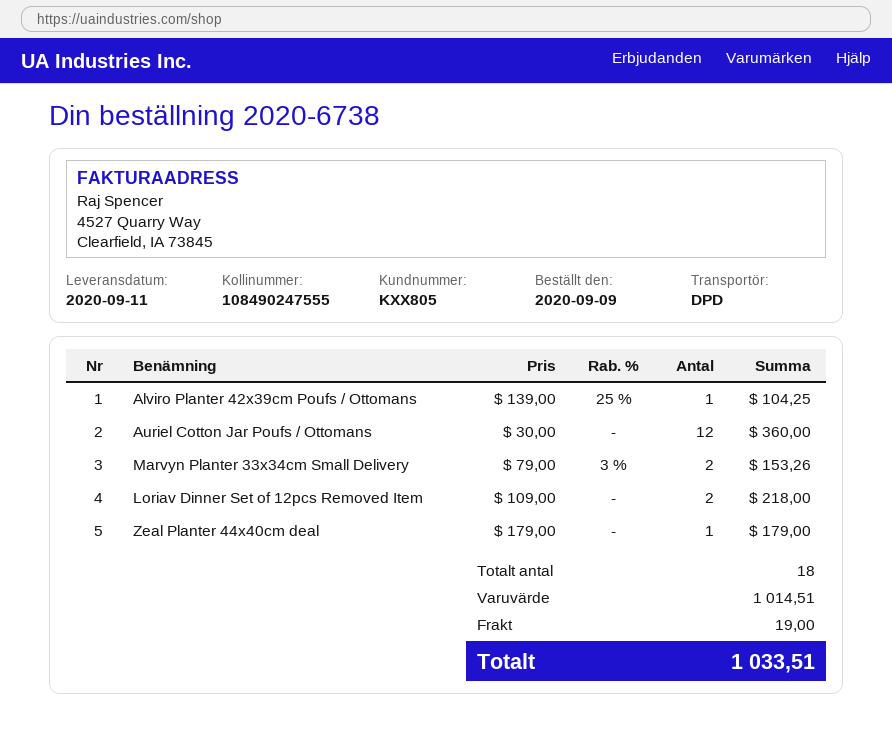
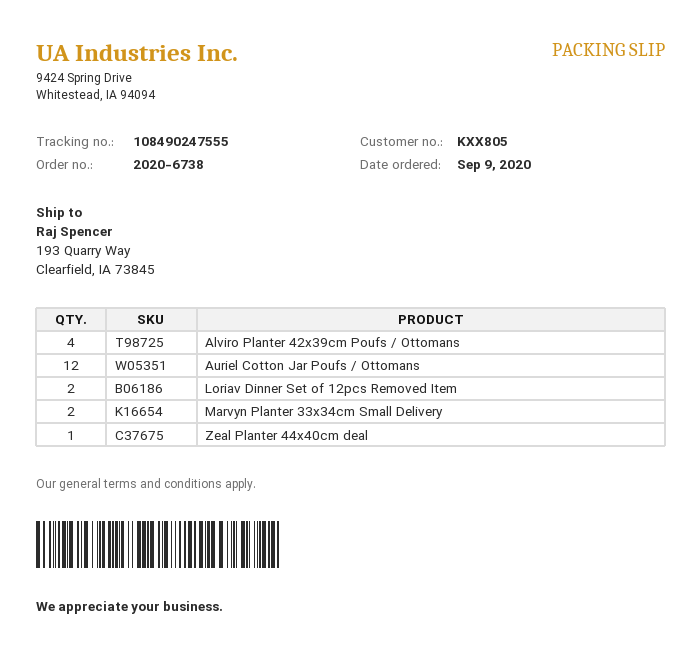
Alviro Planter 42x39cm Poufs / Ottomans: 1 -> 4

